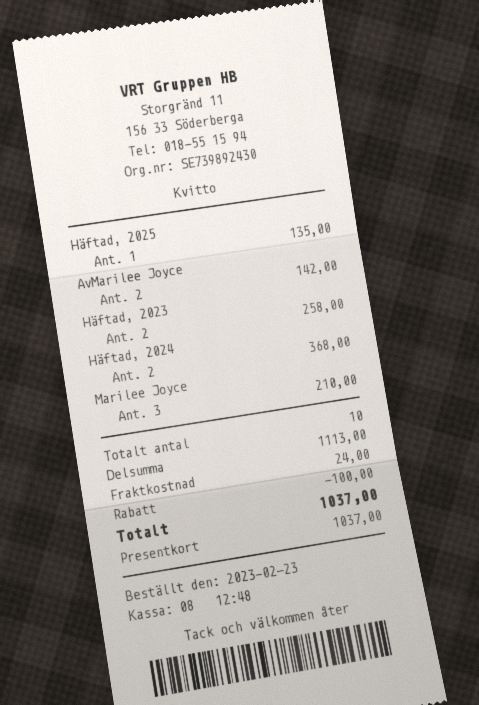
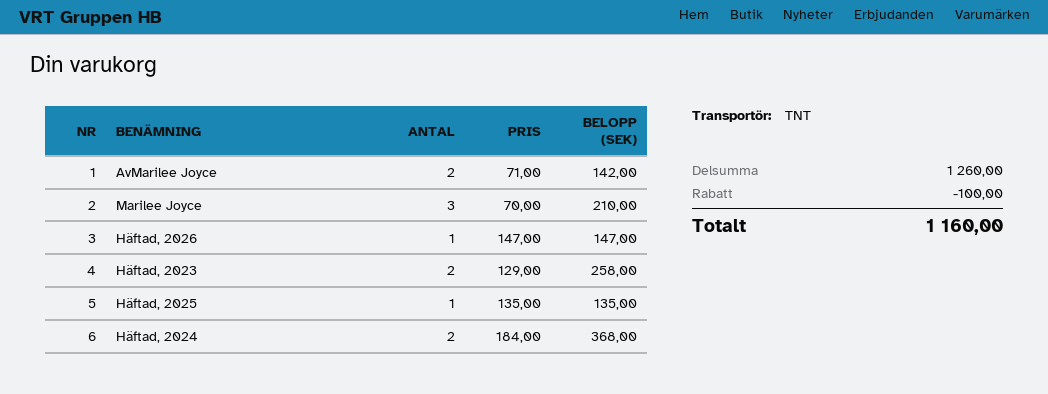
Häftad, 2026: none -> 1 for 147.00
subtotal: 1113.00 -> 1260.00
shipping: 24.00 -> none
total: 1037.00 -> 1160.00

